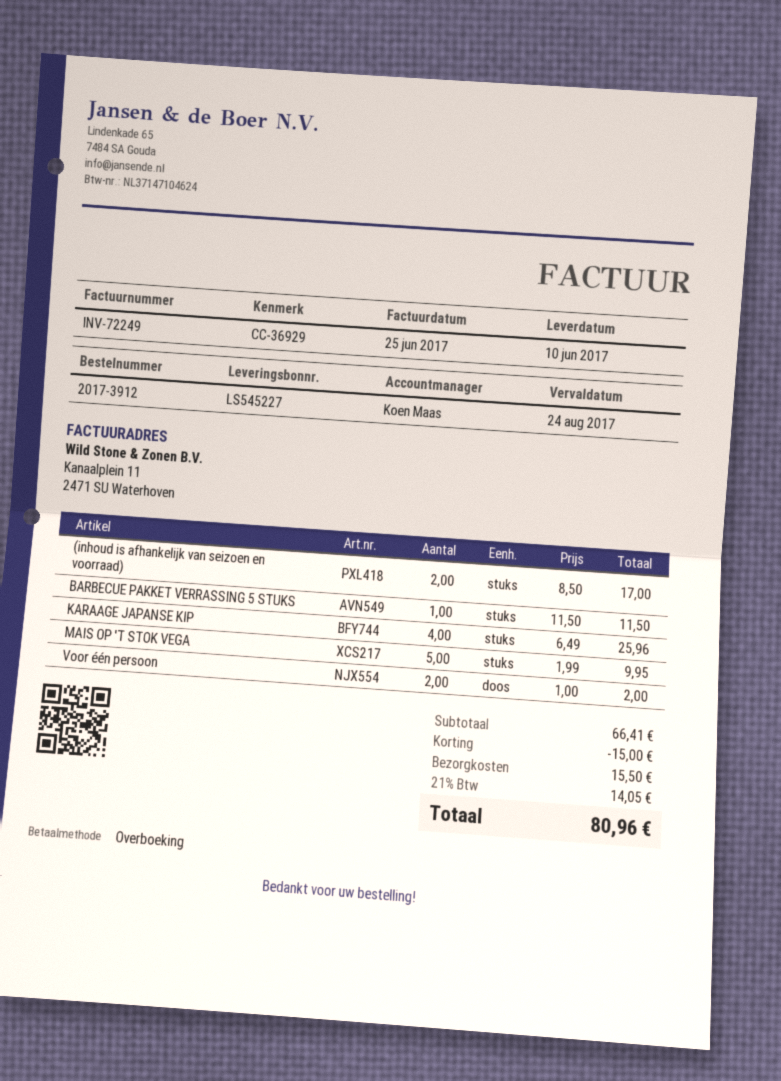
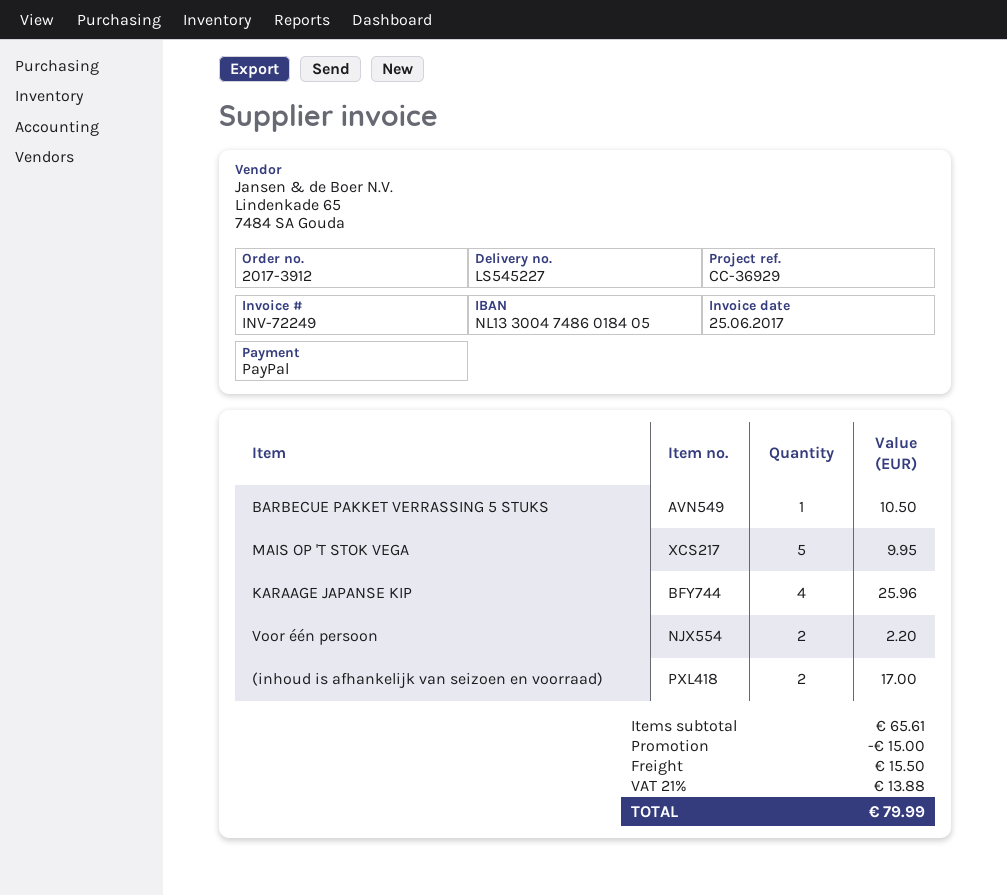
payment method: bank transfer -> PayPal
BARBECUE PAKKET VERRASSING 5 STUKS: 1 for 11.50 -> 1 for 10.50
Voor één persoon: 2 for 2.00 -> 2 for 2.20
subtotal: 66.41 -> 65.61
tax: 21% = 14.05 -> 21% = 13.88
total: 80.96 -> 79.99

